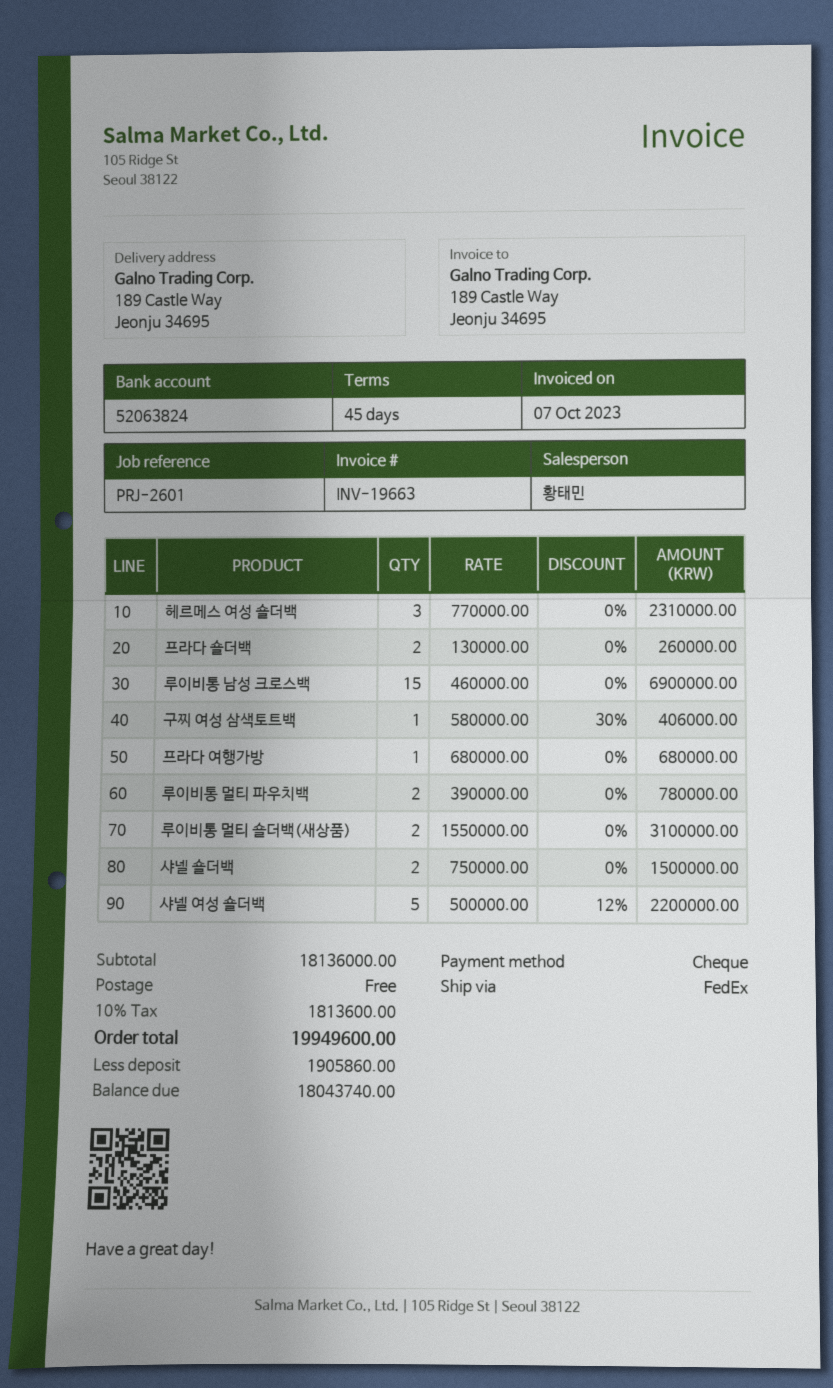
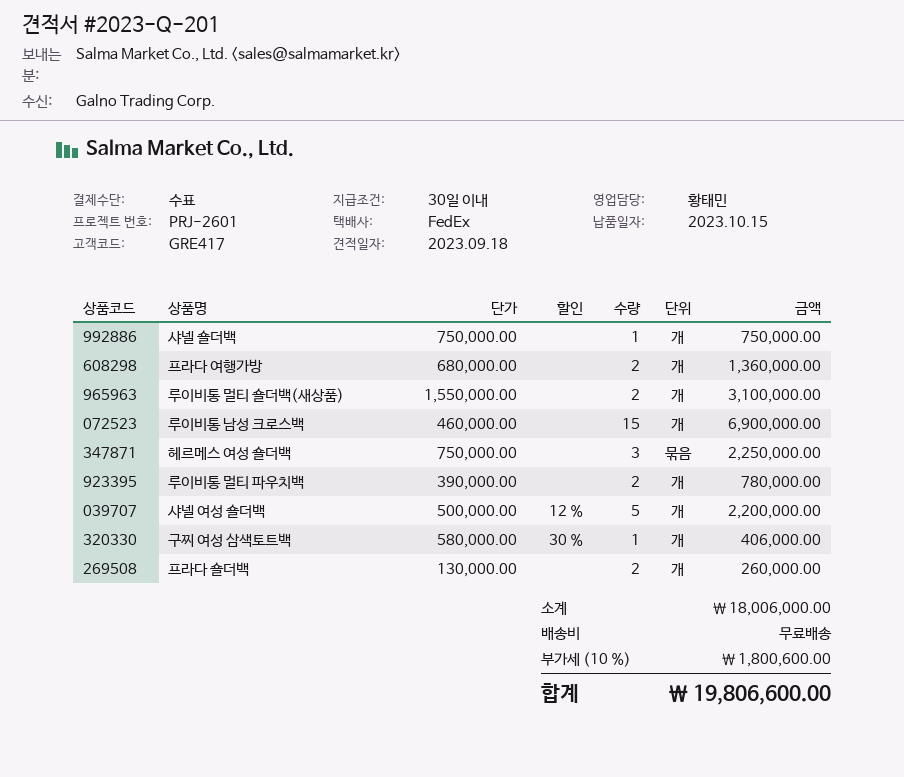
payment terms: 45 days -> 30 days
헤르메스 여성 숄더백: 3 x 770000.00 = 2310000.00 -> 3 x 750000.00 = 2250000.00
프라다 여행가방: 1 x 680000.00 = 680000.00 -> 2 x 680000.00 = 1360000.00
샤넬 숄더백: 2 x 750000.00 = 1500000.00 -> 1 x 750000.00 = 750000.00
subtotal: 18136000.00 -> 18006000.00
tax: 10% = 1813600.00 -> 10% = 1800600.00
total: 19949600.00 -> 19806600.00

